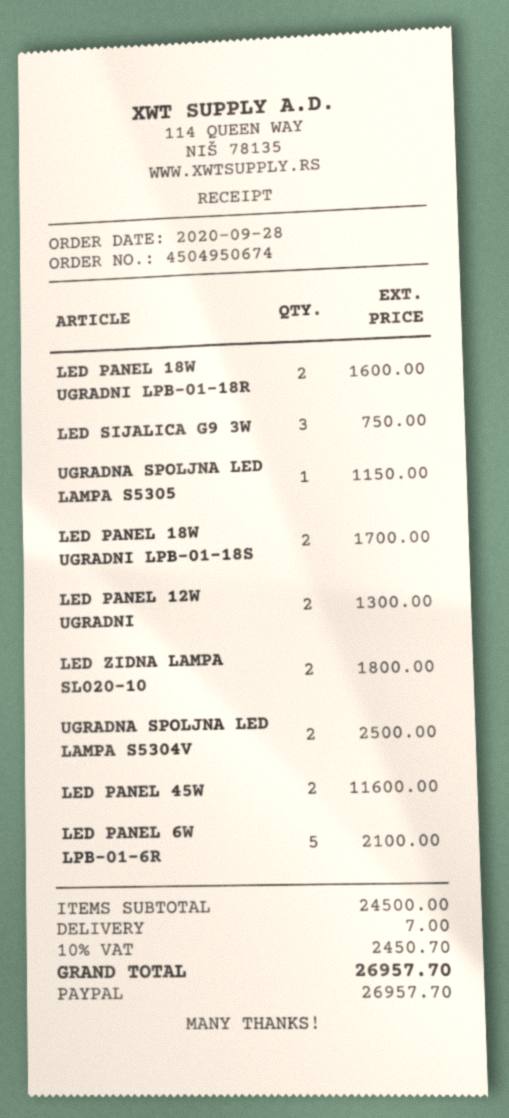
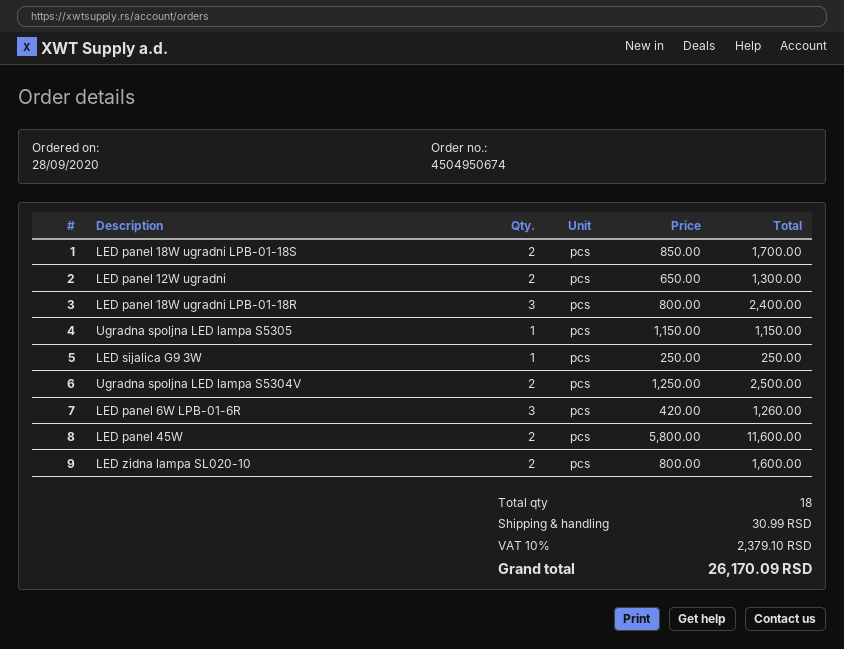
LED PANEL 18W UGRADNI LPB-01-18R: 2 for 1600.00 -> 3 for 2400.00
LED SIJALICA G9 3W: 3 for 750.00 -> 1 for 250.00
LED ZIDNA LAMPA SL020-10: 2 for 1800.00 -> 2 for 1600.00
LED PANEL 6W LPB-01-6R: 5 for 2100.00 -> 3 for 1260.00
shipping: 7.00 -> 30.99
tax: 10% = 2450.70 -> 10% = 2379.10
total: 26957.70 -> 26170.09

